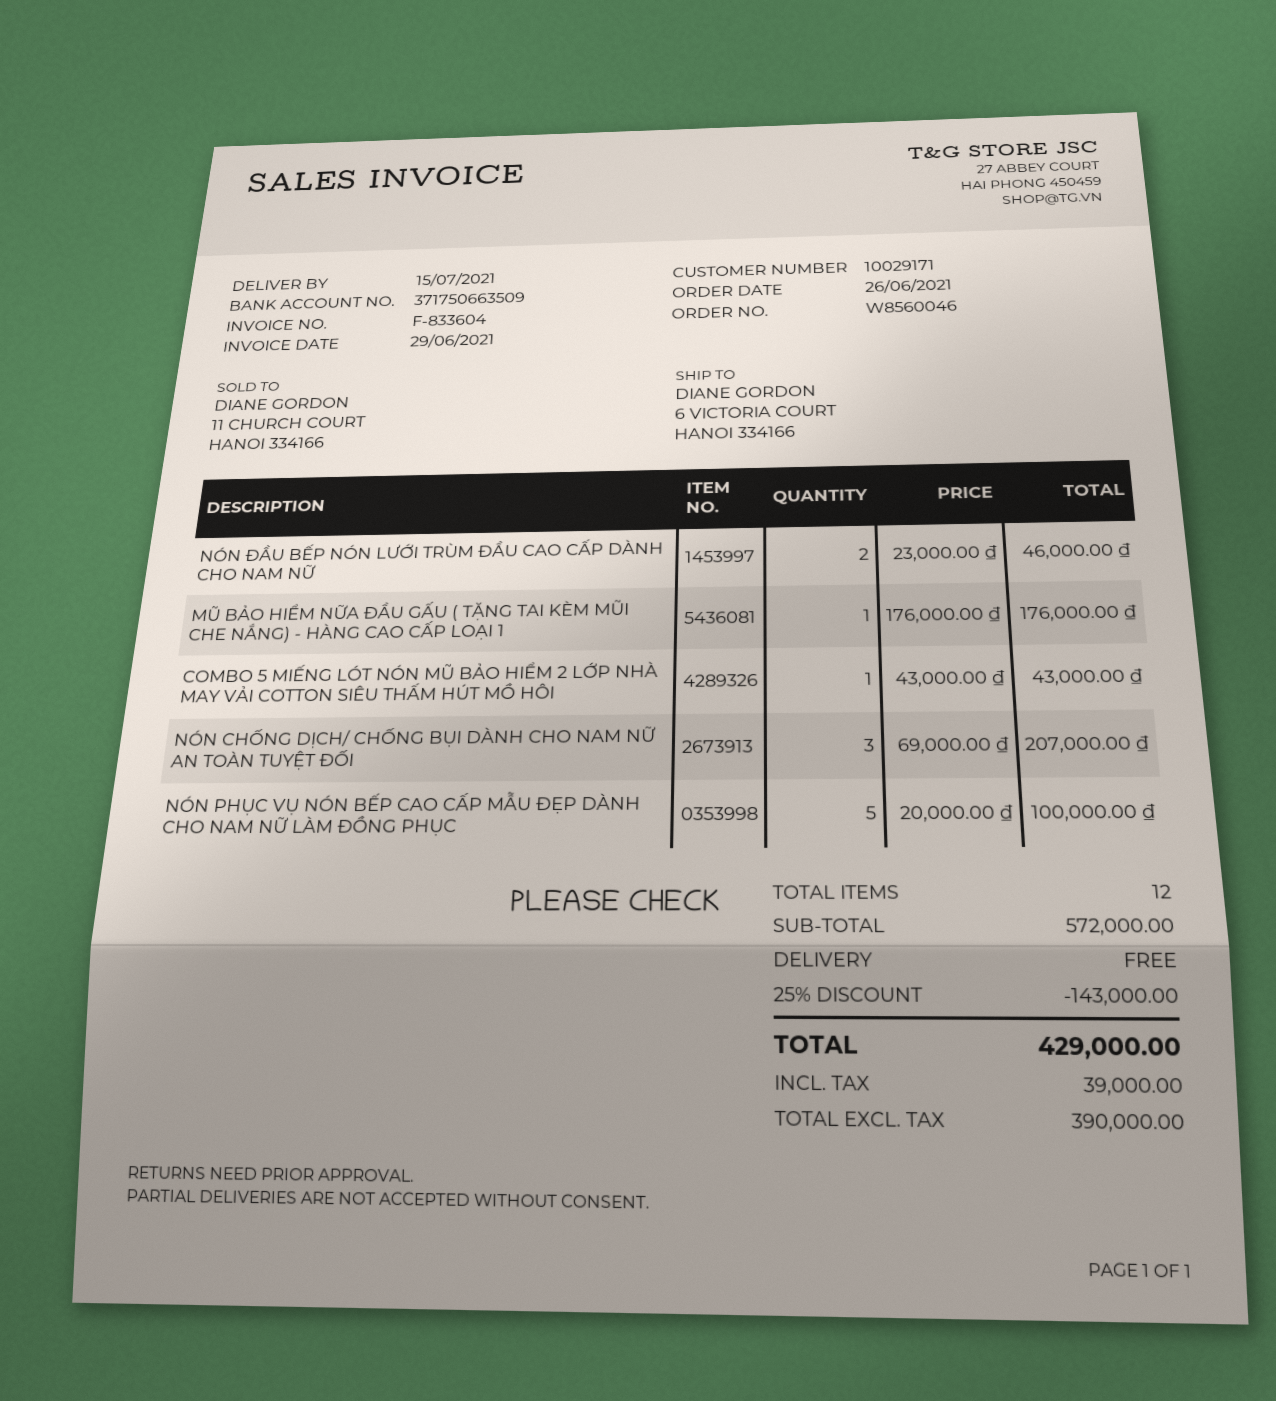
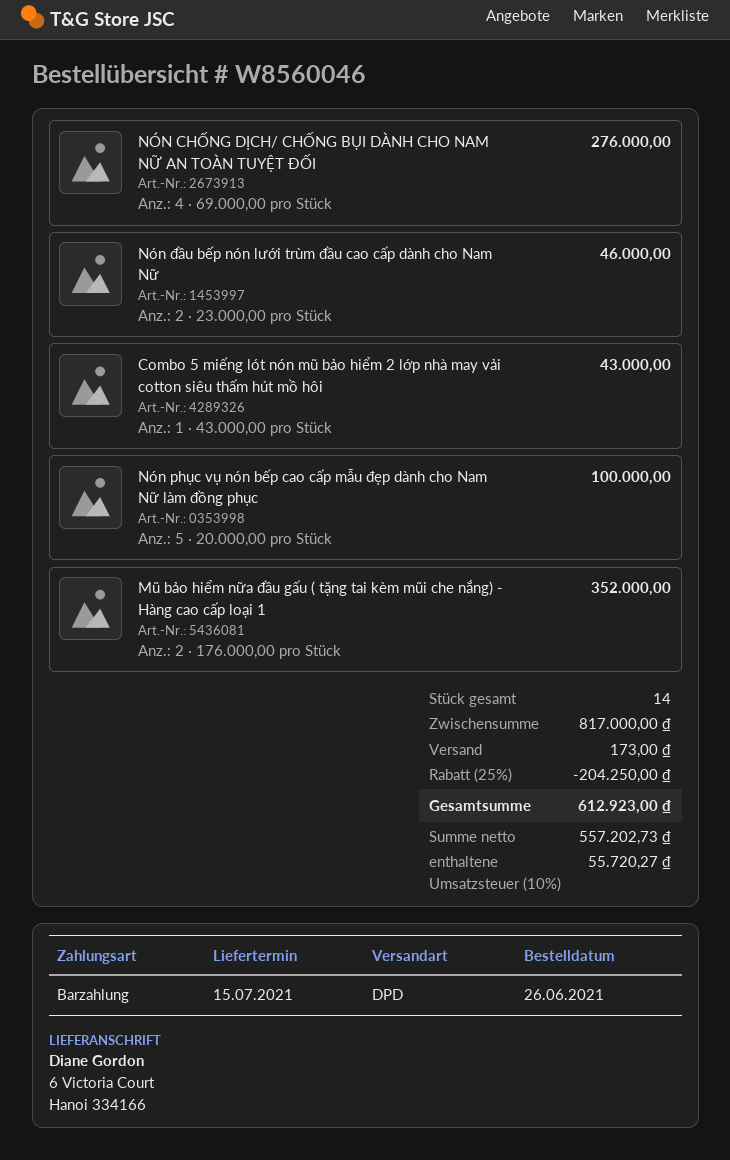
MŨ BẢO HIỂM NỮA ĐẦU GẤU ( TẶNG TAI KÈM MŨI CHE NẮNG) - HÀNG CAO CẤP LOẠI 1: 1 x 176000.00 = 176000.00 -> 2 x 176000.00 = 352000.00
NÓN CHỐNG DỊCH/ CHỐNG BỤI DÀNH CHO NAM NỮ AN TOÀN TUYỆT ĐỐI: 3 x 69000.00 = 207000.00 -> 4 x 69000.00 = 276000.00
total quantity: 12 -> 14
subtotal: 572000.00 -> 817000.00
discount: 25% = 143000.00 -> 25% = 204250.00
shipping: 0.00 -> 173.00
net: 390000.00 -> 557202.73
tax: 39000.00 -> 55720.27
total: 429000.00 -> 612923.00

